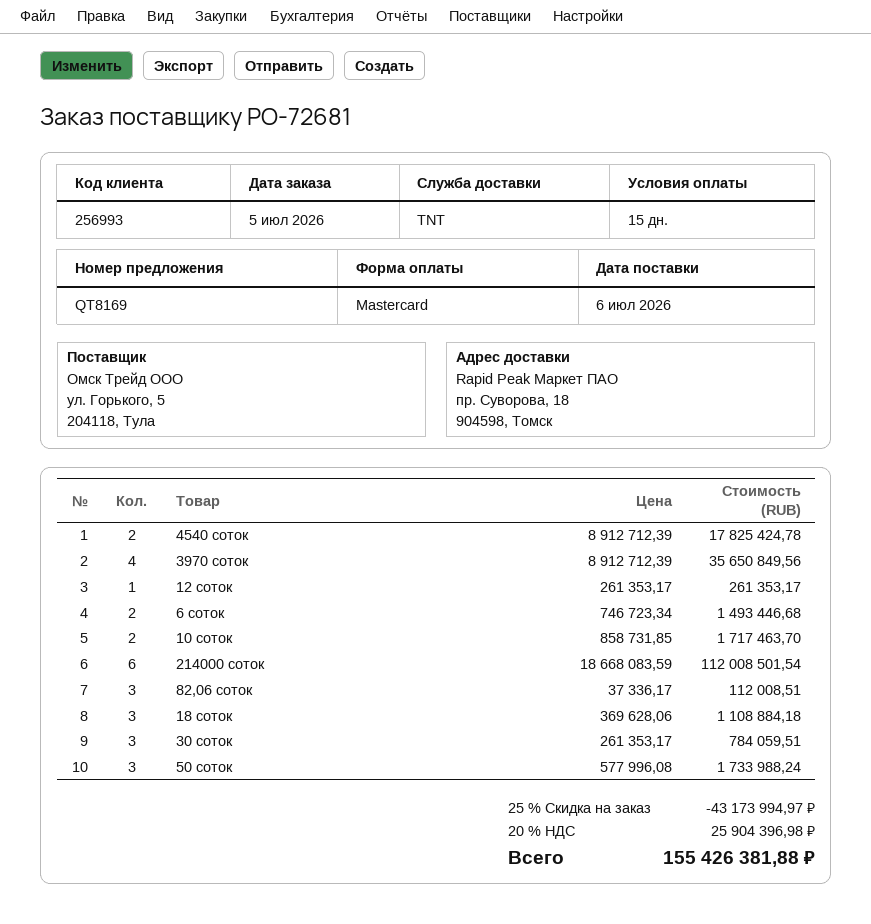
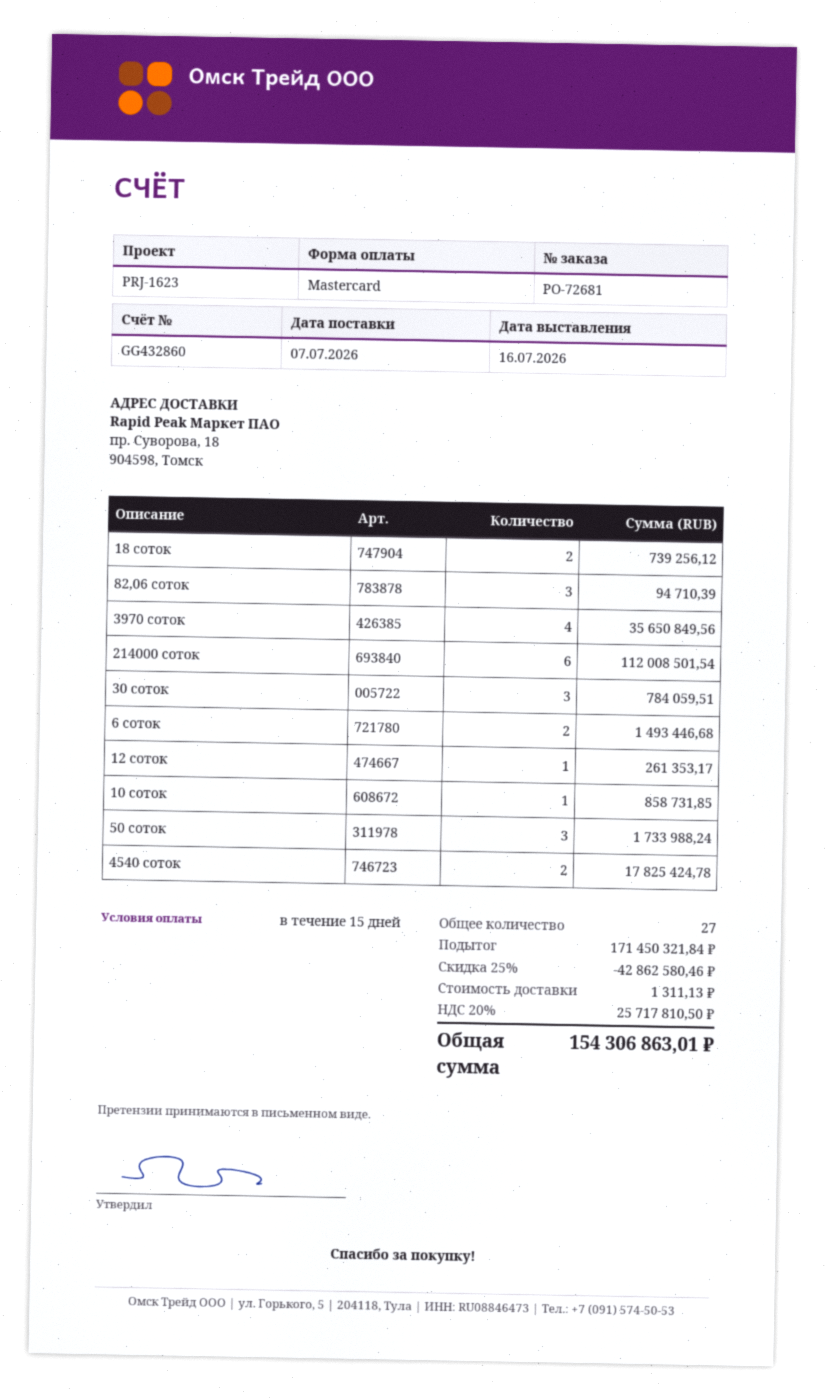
delivery date: 2026-07-06 -> 2026-07-07
10 соток: 2 for 1717463.70 -> 1 for 858731.85
82,06 соток: 3 for 112008.51 -> 3 for 94710.39
18 соток: 3 for 1108884.18 -> 2 for 739256.12
discount: 25% = 43173994.97 -> 25% = 42862580.46
shipping: none -> 1311.13
tax: 20% = 25904396.98 -> 20% = 25717810.50
total: 155426381.88 -> 154306863.01

